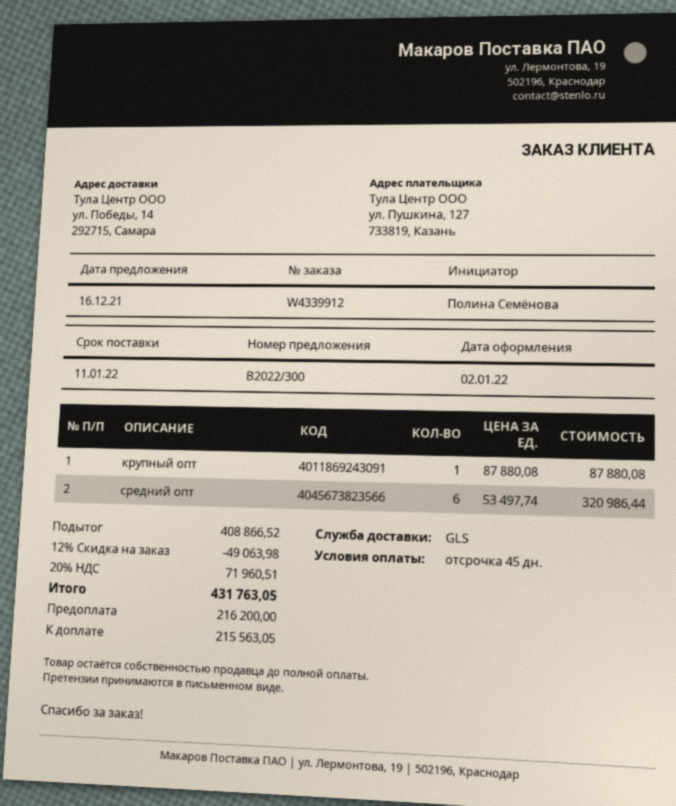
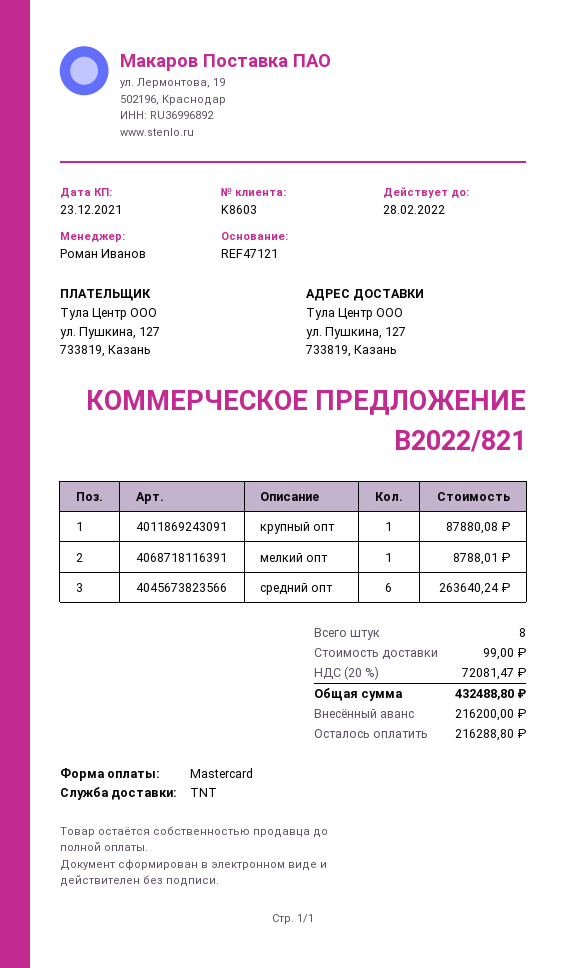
quote number: B2022/300 -> B2022/821
quote date: 2021-12-16 -> 2021-12-23
shipping method: GLS -> TNT
ship to: ул. Победы, 14, 292715, Самара -> ул. Пушкина, 127, 733819, Казань
средний опт: 6 for 320986.44 -> 6 for 263640.24
мелкий опт: none -> 1 for 8788.01
discount: 12% = 49063.98 -> none
shipping: none -> 99.00
tax: 20% = 71960.51 -> 20% = 72081.47
total: 431763.05 -> 432488.80
balance: 215563.05 -> 216288.80

